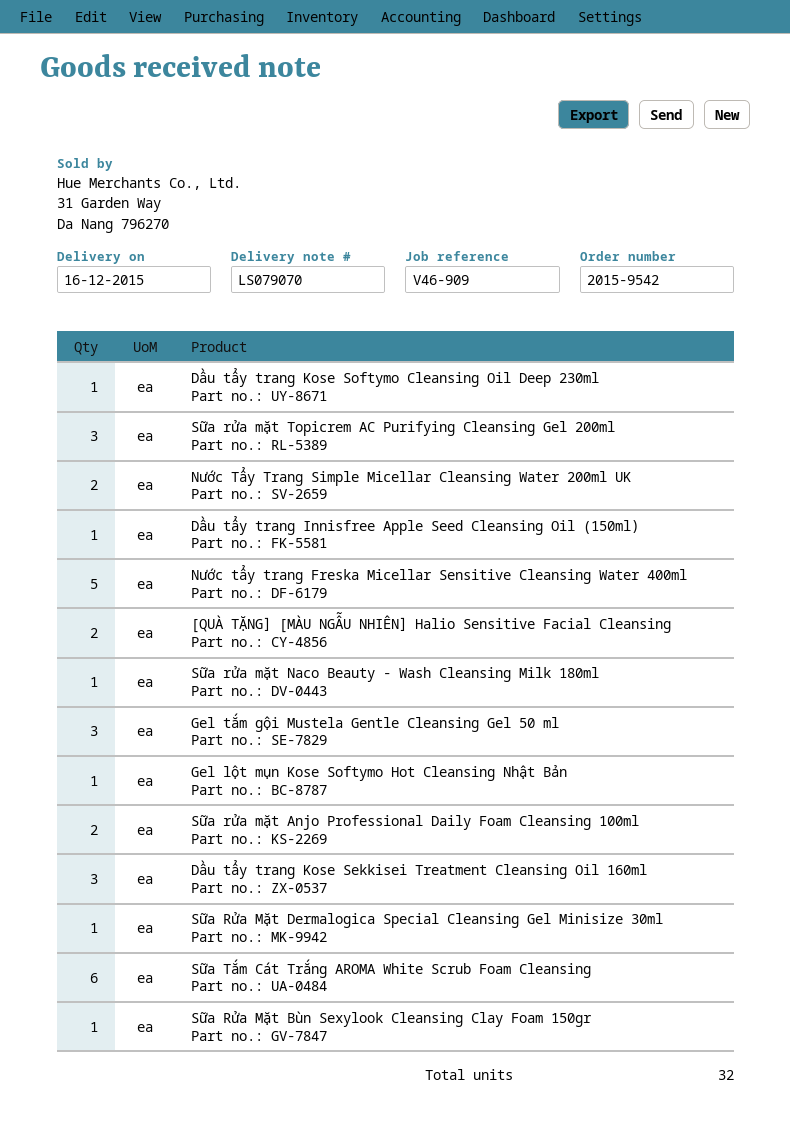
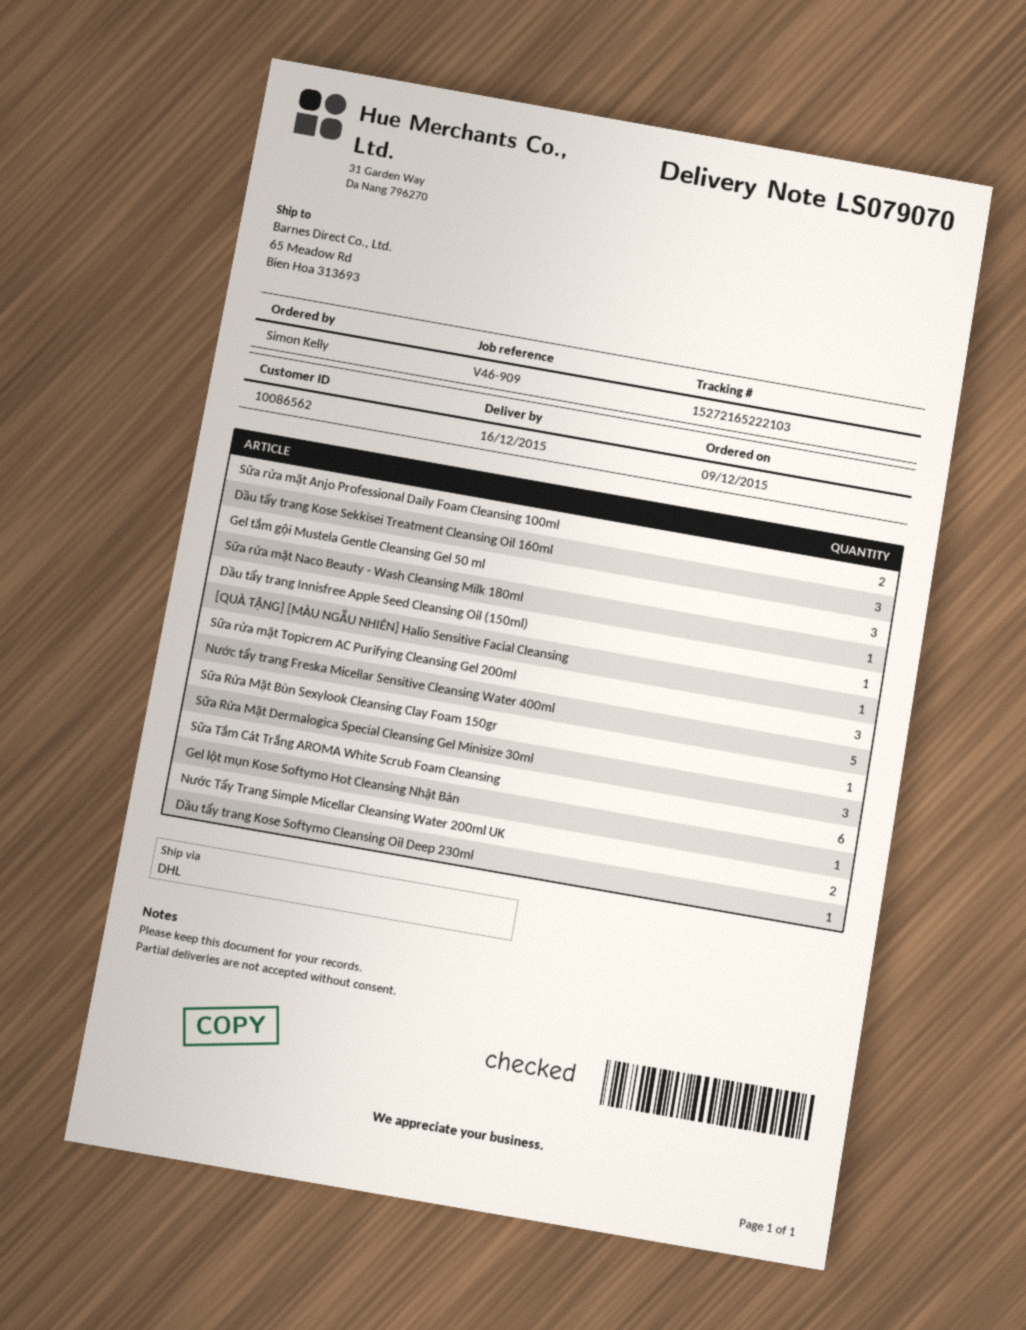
[QUÀ TẶNG] [MÀU NGẪU NHIÊN] Halio Sensitive Facial Cleansing: 2 -> 1
Sữa Rửa Mặt Dermalogica Special Cleansing Gel Minisize 30ml: 1 -> 3

